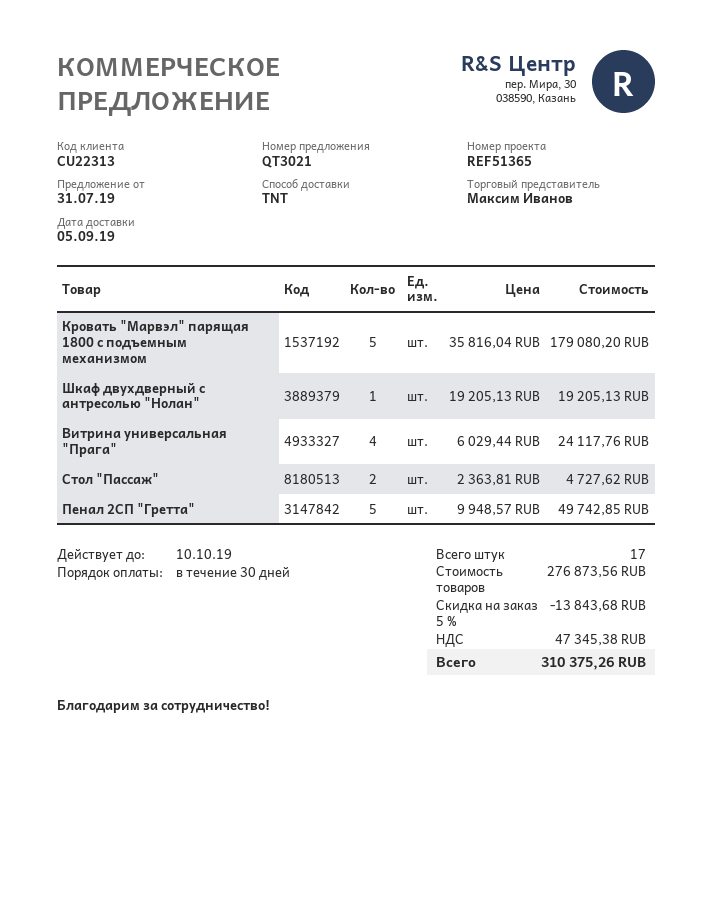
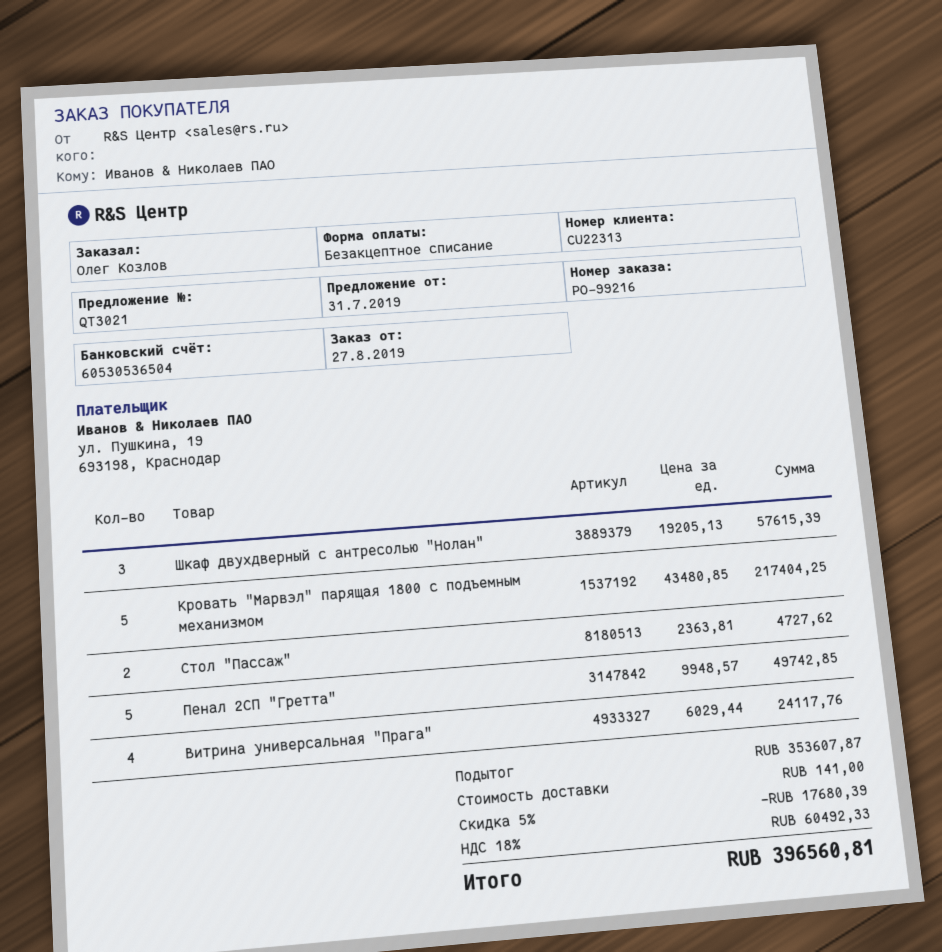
Кровать "Марвэл" парящая 1800 с подъемным механизмом: 5 x 35816.04 = 179080.20 -> 5 x 43480.85 = 217404.25
Шкаф двухдверный с антресолью "Нолан": 1 x 19205.13 = 19205.13 -> 3 x 19205.13 = 57615.39
subtotal: 276873.56 -> 353607.87
discount: 5% = 13843.68 -> 5% = 17680.39
shipping: none -> 141.00
tax: 47345.38 -> 60492.33
total: 310375.26 -> 396560.81

